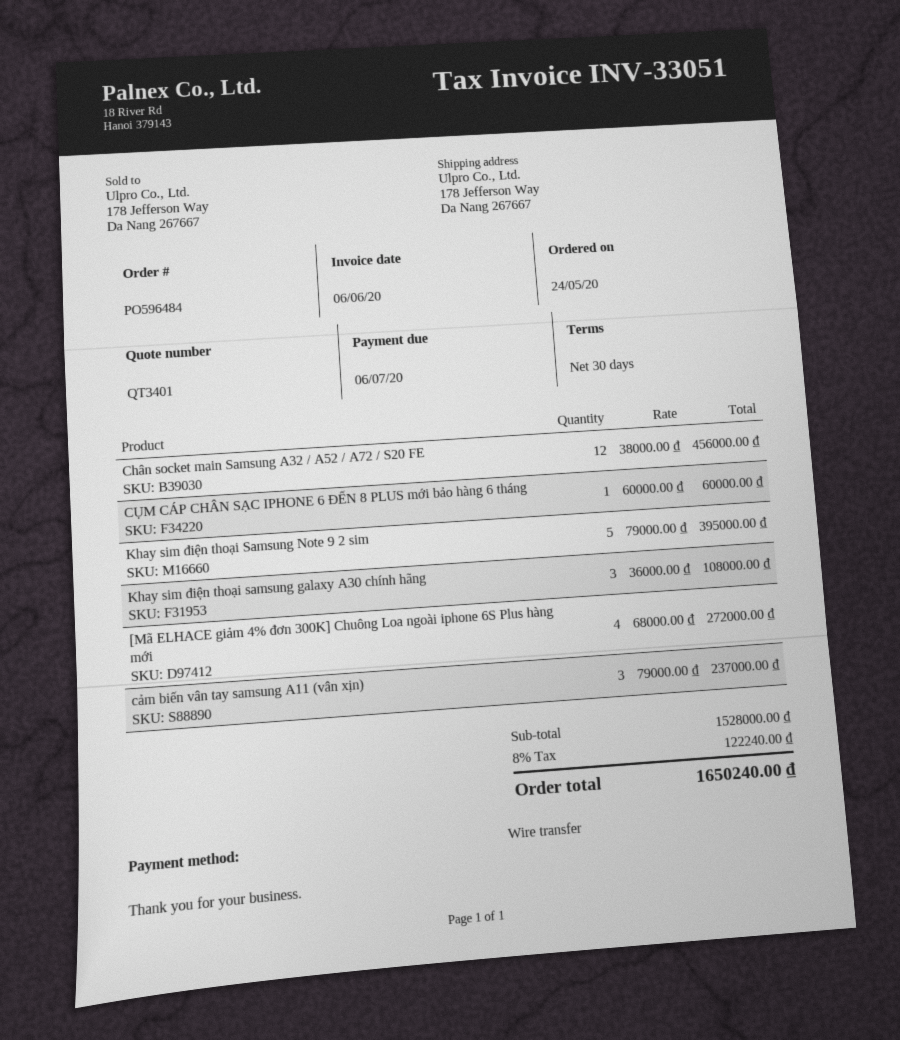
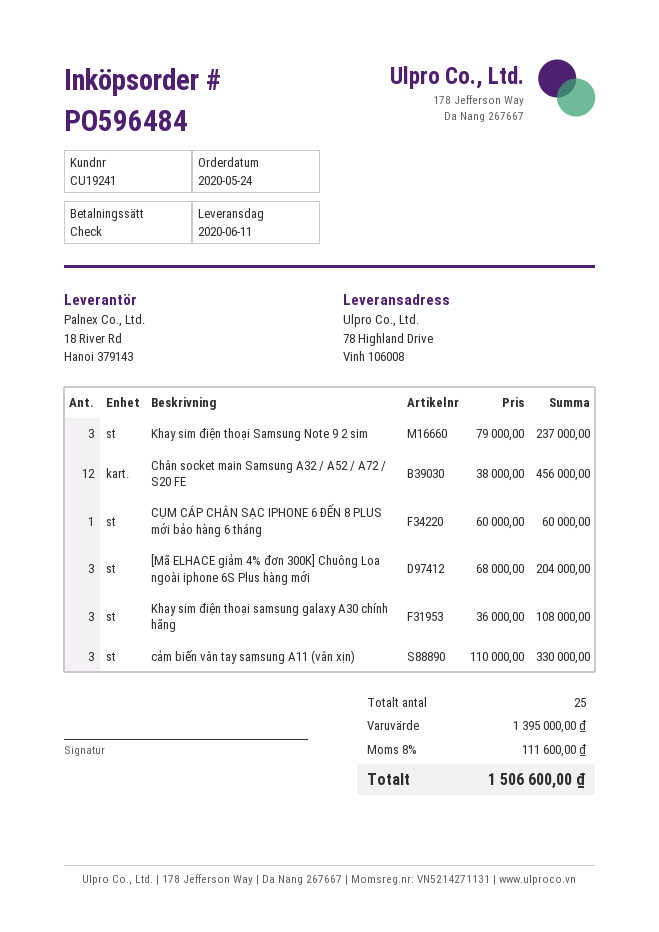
payment method: bank transfer -> cheque
ship to: 178 Jefferson Way, Da Nang 267667 -> 78 Highland Drive, Vinh 106008
Khay sim điện thoại Samsung Note 9 2 sim: 5 x 79000.00 = 395000.00 -> 3 x 79000.00 = 237000.00
[Mã ELHACE giảm 4% đơn 300K] Chuông Loa ngoài iphone 6S Plus hàng mới: 4 x 68000.00 = 272000.00 -> 3 x 68000.00 = 204000.00
cảm biến vân tay samsung A11 (vân xịn): 3 x 79000.00 = 237000.00 -> 3 x 110000.00 = 330000.00
subtotal: 1528000.00 -> 1395000.00
tax: 8% = 122240.00 -> 8% = 111600.00
total: 1650240.00 -> 1506600.00

